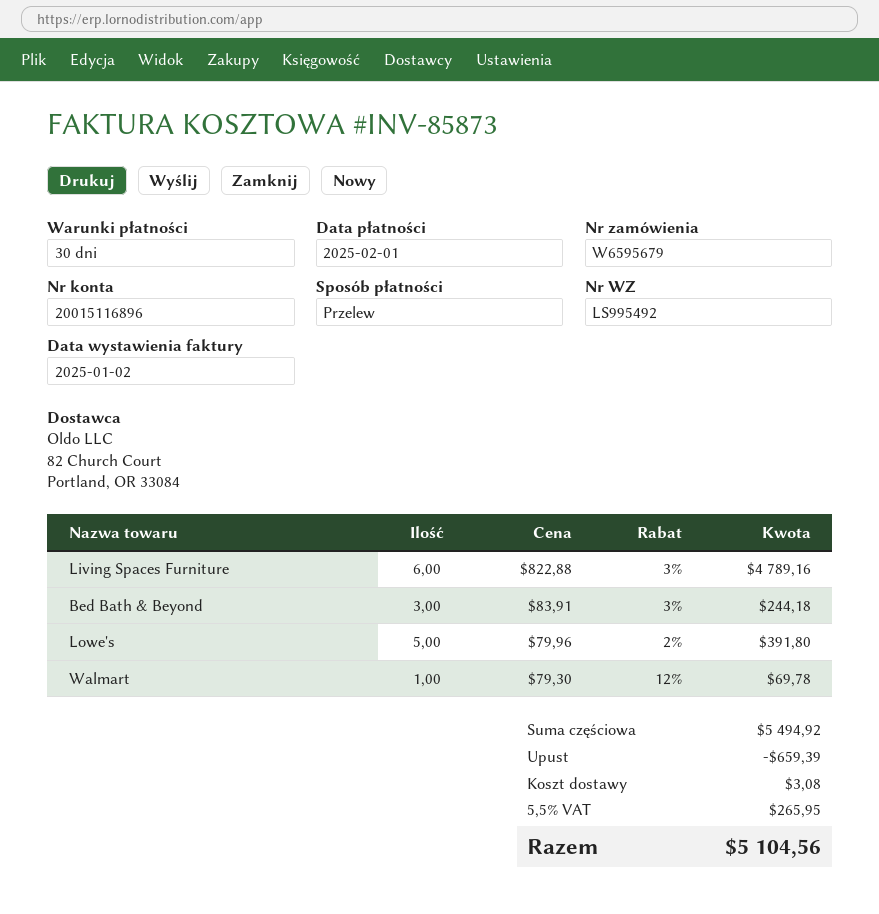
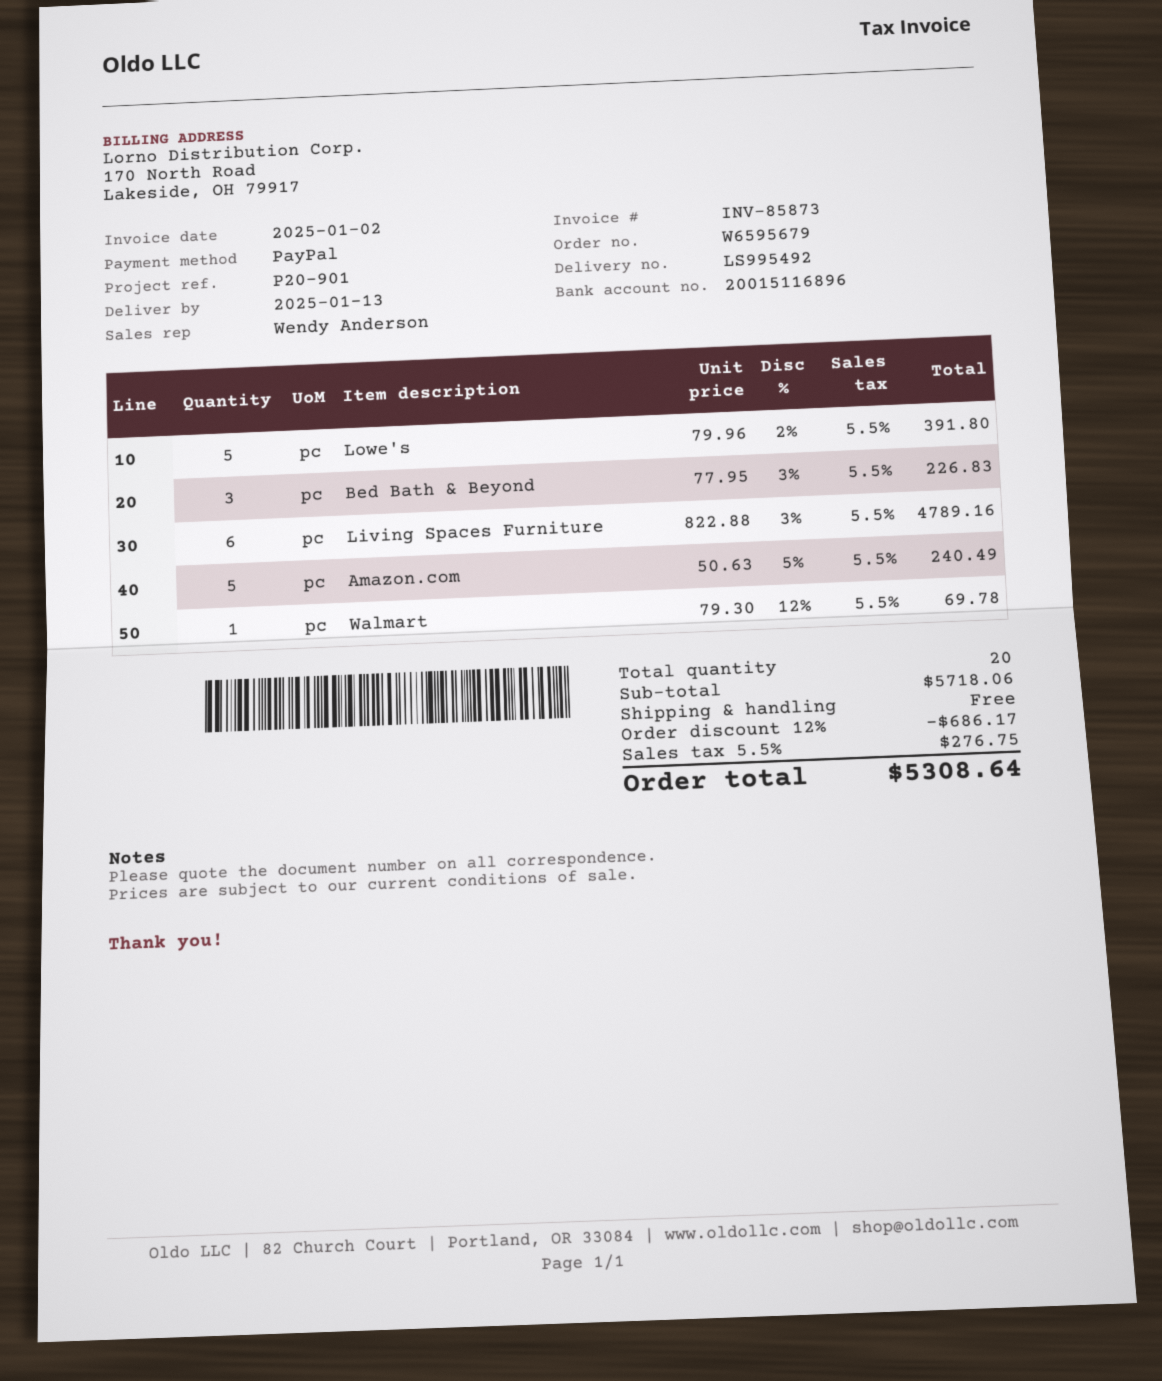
payment method: bank transfer -> PayPal
Bed Bath & Beyond: 3 x 83.91 - 3% = 244.18 -> 3 x 77.95 - 3% = 226.83
Amazon.com: none -> 5 x 50.63 - 5% = 240.49
subtotal: 5494.92 -> 5718.06
discount: 659.39 -> 686.17
shipping: 3.08 -> 0.00
tax: 5.5% = 265.95 -> 5.5% = 276.75
total: 5104.56 -> 5308.64

